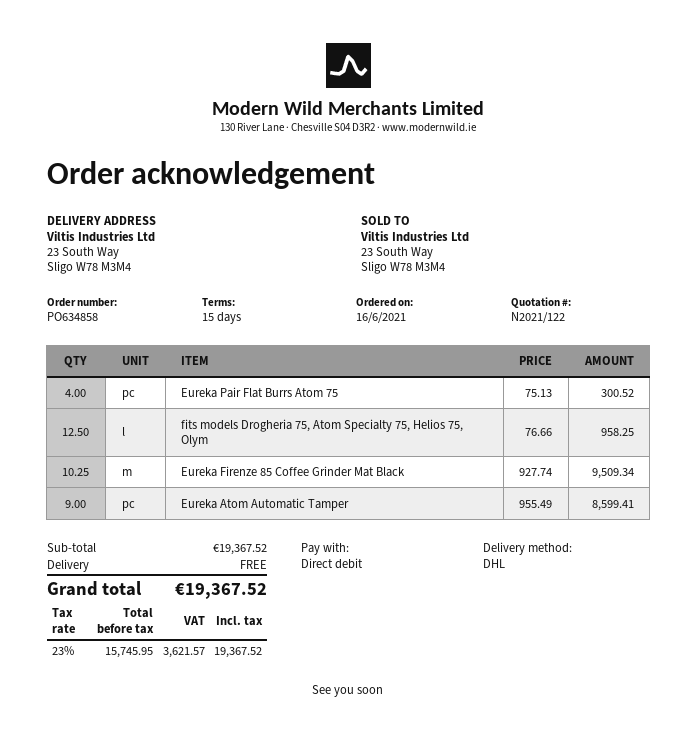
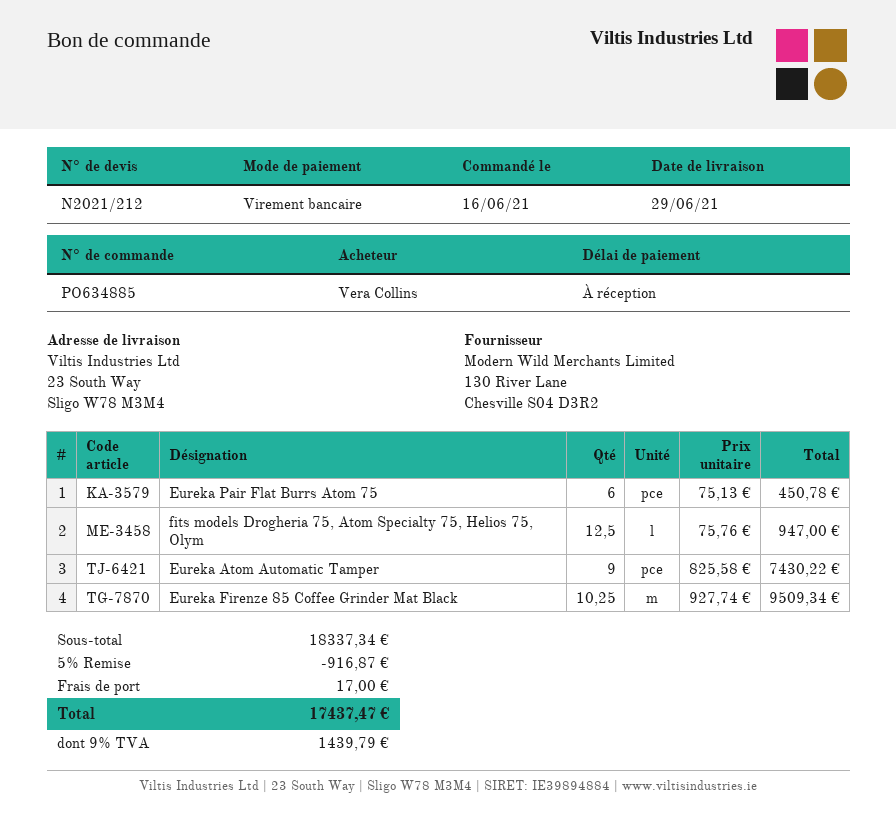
quote number: N2021/122 -> N2021/212
order number: PO634858 -> PO634885
payment terms: 15 days -> on receipt
payment method: direct debit -> bank transfer
Eureka Pair Flat Burrs Atom 75: 4 x 75.13 = 300.52 -> 6 x 75.13 = 450.78
fits models Drogheria 75, Atom Specialty 75, Helios 75, Olym: 12.5 x 76.66 = 958.25 -> 12.5 x 75.76 = 947.00
Eureka Atom Automatic Tamper: 9 x 955.49 = 8599.41 -> 9 x 825.58 = 7430.22
subtotal: 19367.52 -> 18337.34
discount: none -> 5% = 916.87
shipping: 0.00 -> 17.00
tax: 23% = 3621.57 -> 9% = 1439.79
total: 19367.52 -> 17437.47

